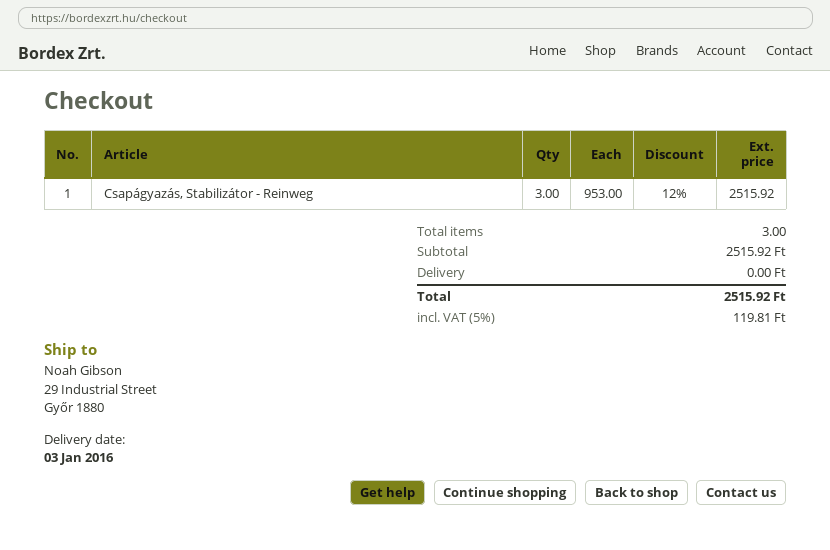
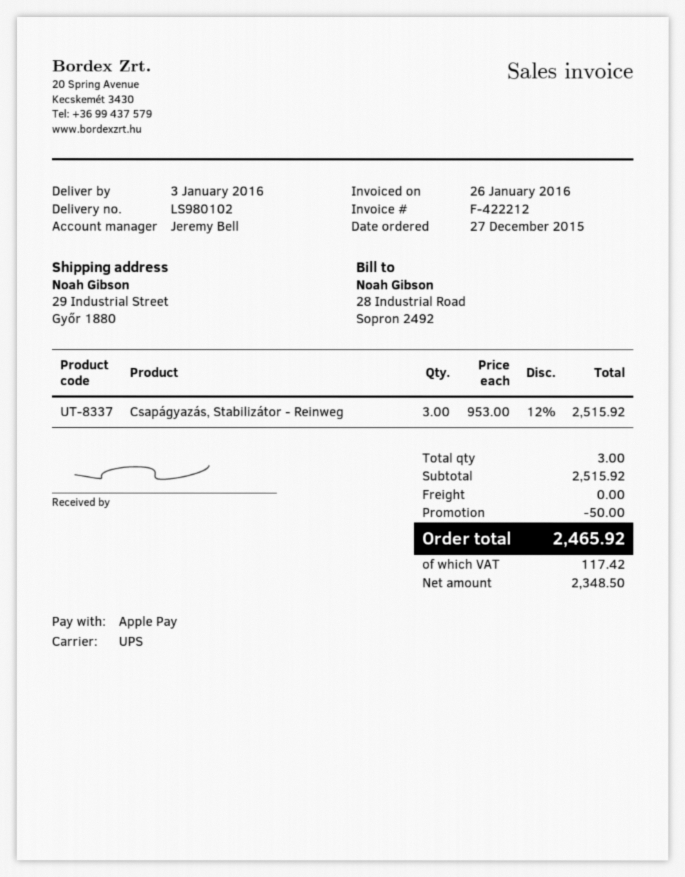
discount: none -> 50.00
tax: 119.81 -> 117.42
total: 2515.92 -> 2465.92

